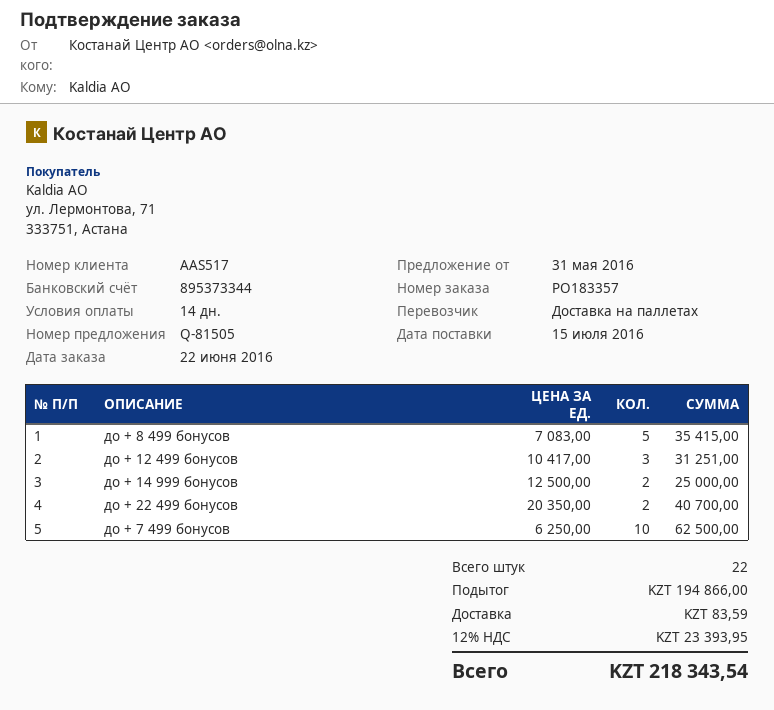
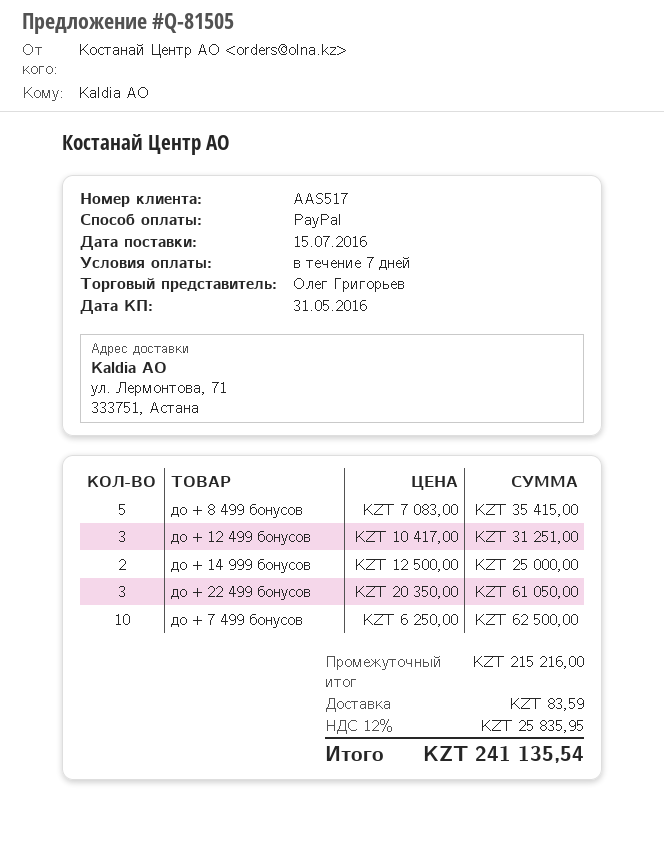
payment terms: 14 days -> 7 days
до + 22 499 бонусов: 2 x 20350.00 = 40700.00 -> 3 x 20350.00 = 61050.00
subtotal: 194866.00 -> 215216.00
tax: 12% = 23393.95 -> 12% = 25835.95
total: 218343.54 -> 241135.54

